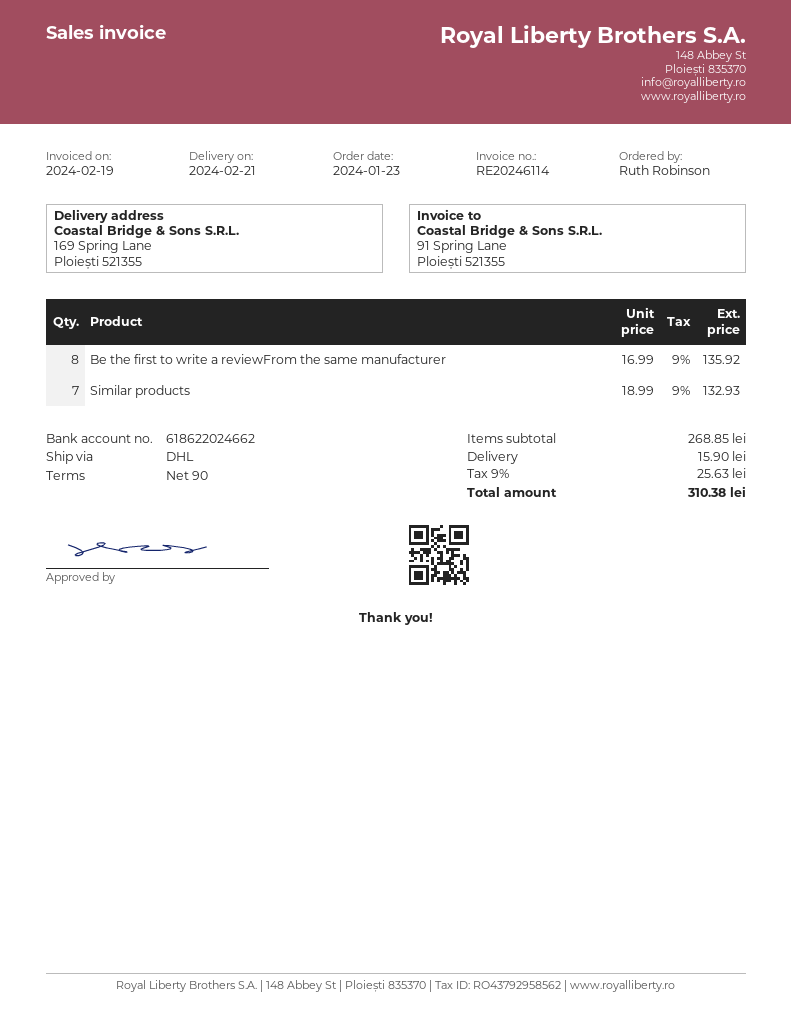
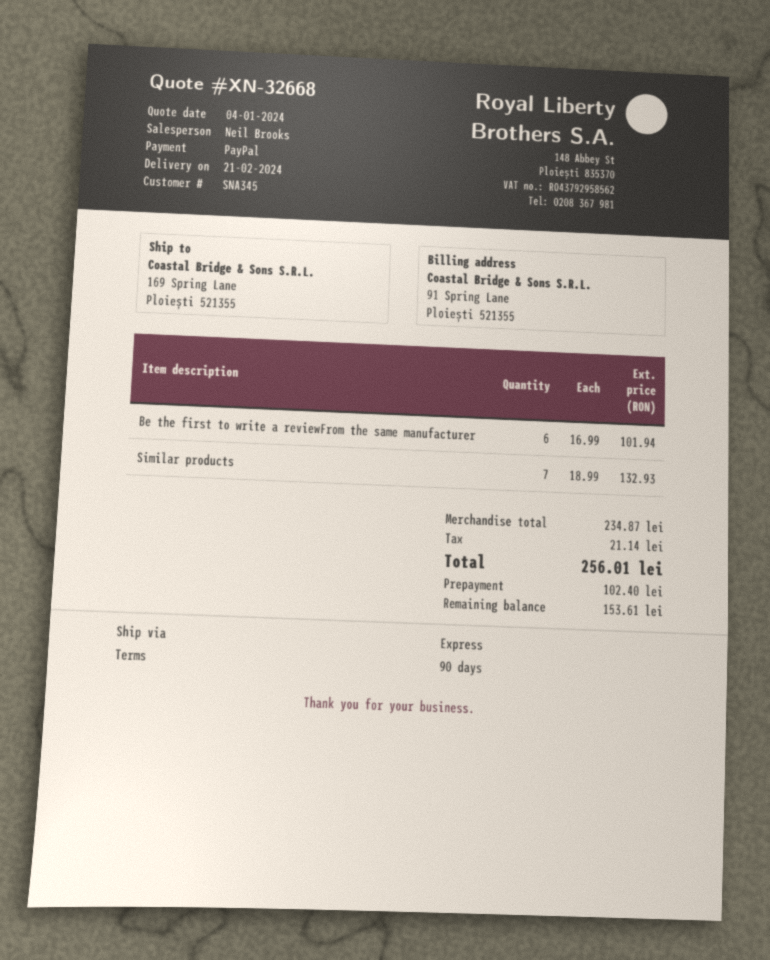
shipping method: DHL -> express
Be the first to write a reviewFrom the same manufacturer: 8 x 16.99 = 135.92 -> 6 x 16.99 = 101.94
subtotal: 268.85 -> 234.87
shipping: 15.90 -> none
tax: 25.63 -> 21.14
total: 310.38 -> 256.01

